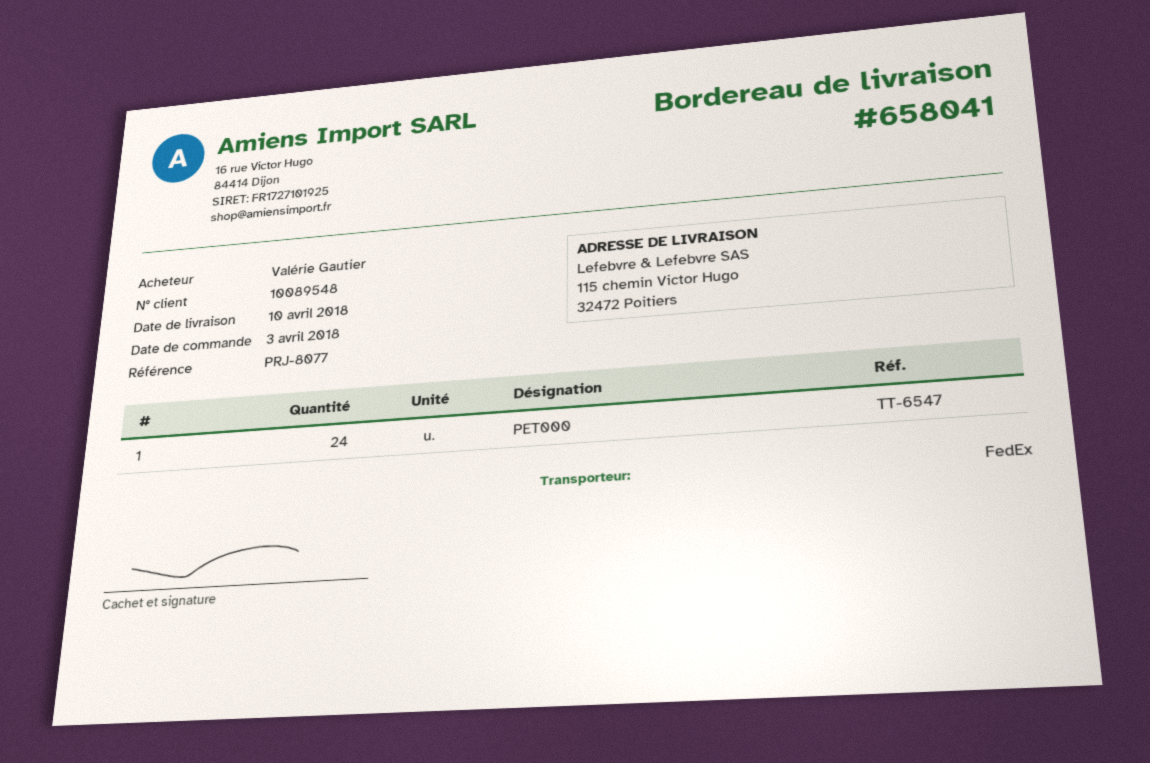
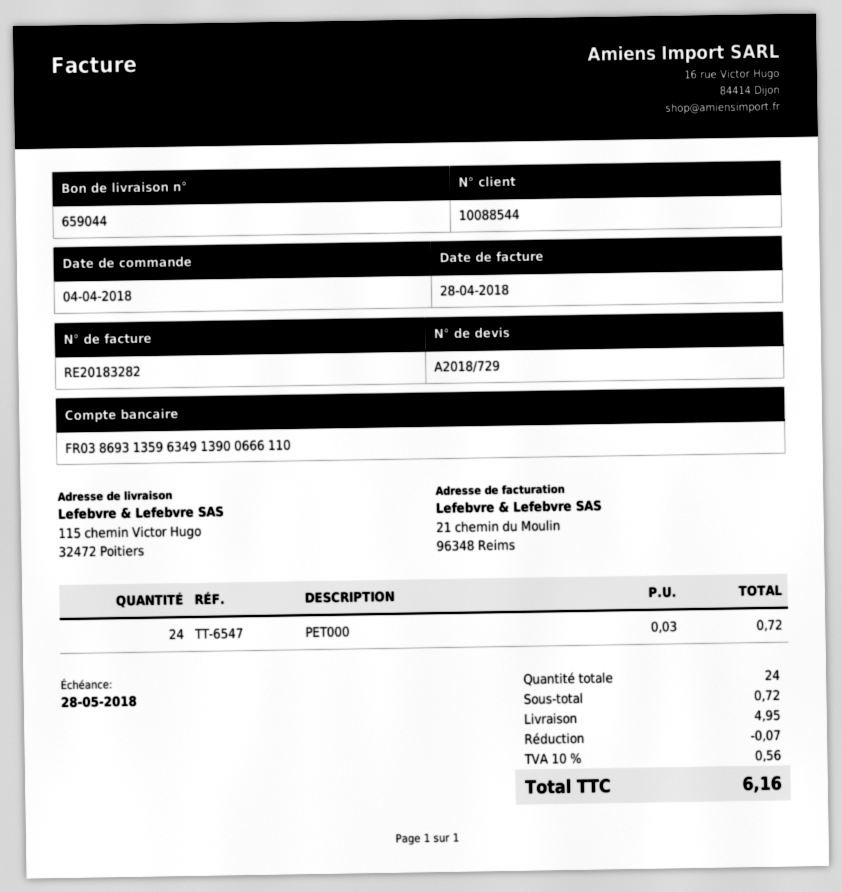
order date: 2018-04-03 -> 2018-04-04
delivery note number: 658041 -> 659044
customer number: 10089548 -> 10088544

